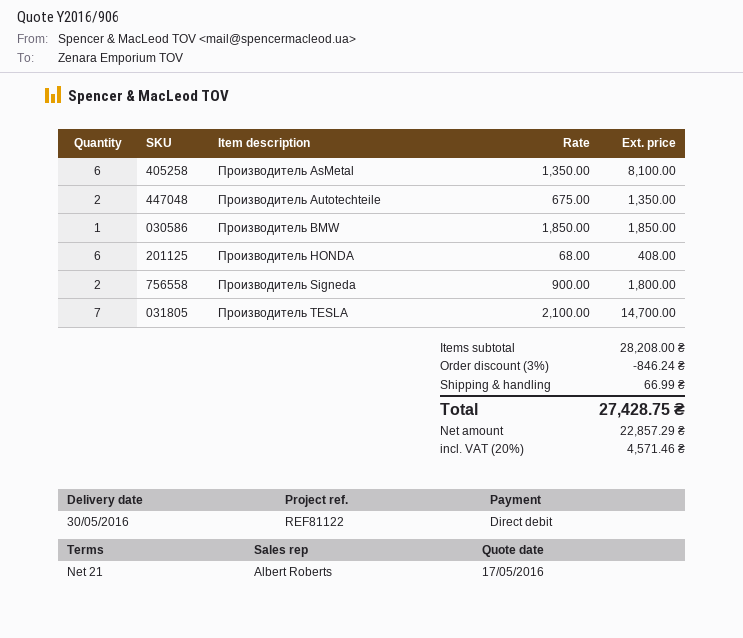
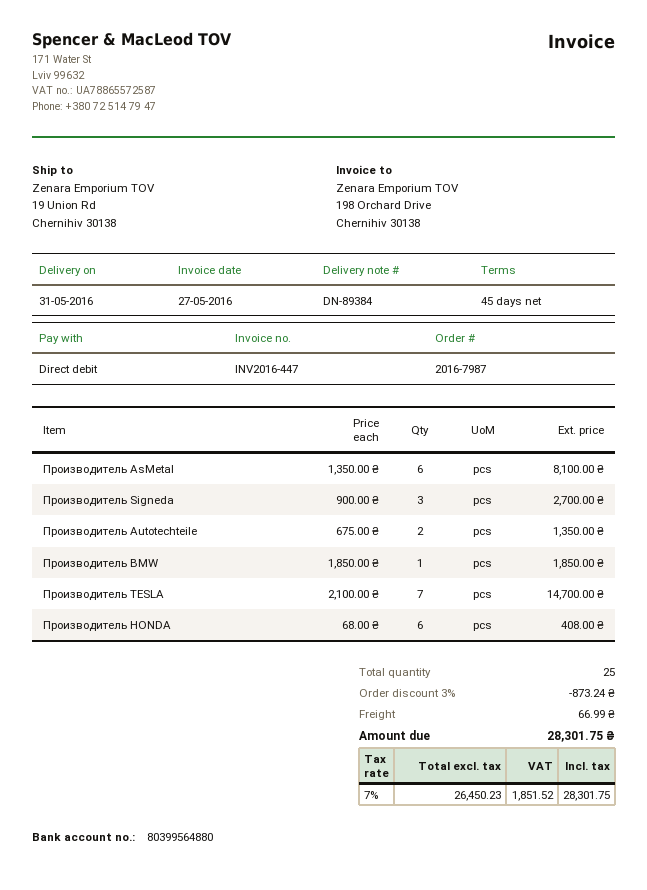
delivery date: 2016-05-30 -> 2016-05-31
payment terms: 21 days -> 45 days
Производитель Signeda: 2 x 900.00 = 1800.00 -> 3 x 900.00 = 2700.00
discount: 3% = 846.24 -> 3% = 873.24
net: 22857.29 -> 26450.23
tax: 20% = 4571.46 -> 7% = 1851.52
total: 27428.75 -> 28301.75

